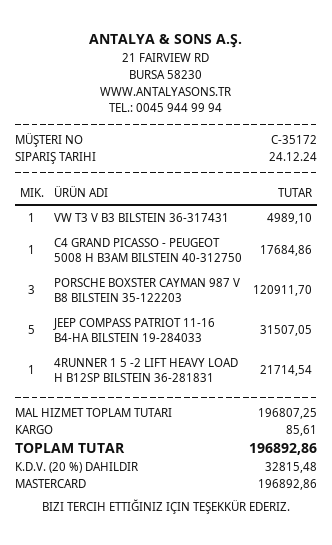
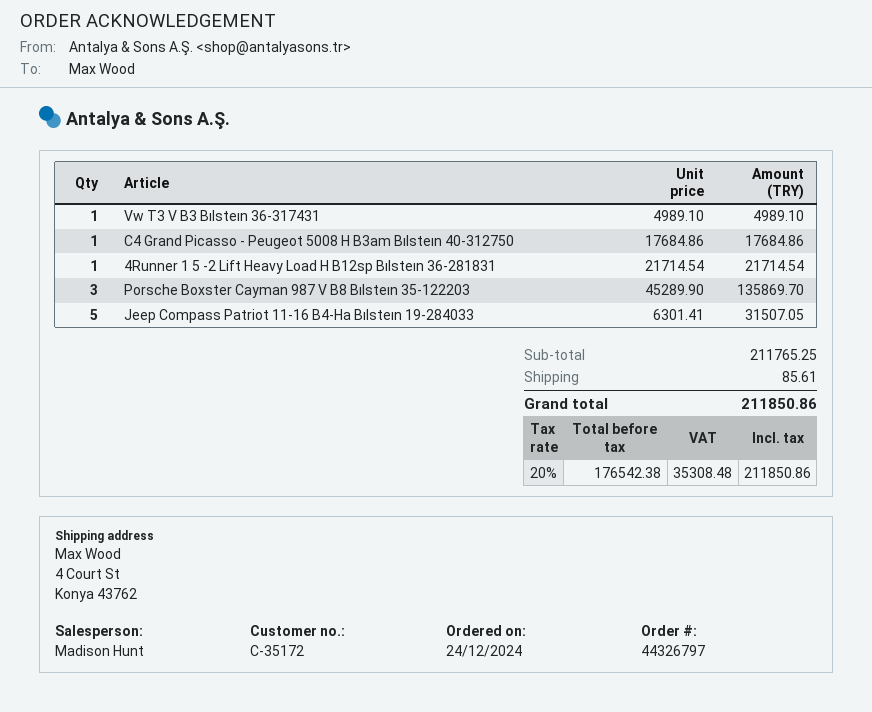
PORSCHE BOXSTER CAYMAN 987 V B8 BILSTEIN 35-122203: 3 for 120911.70 -> 3 for 135869.70
subtotal: 196807.25 -> 211765.25
tax: 20% = 32815.48 -> 20% = 35308.48
total: 196892.86 -> 211850.86

